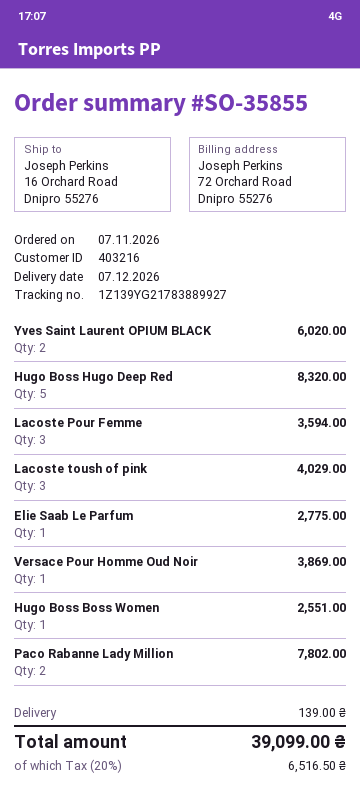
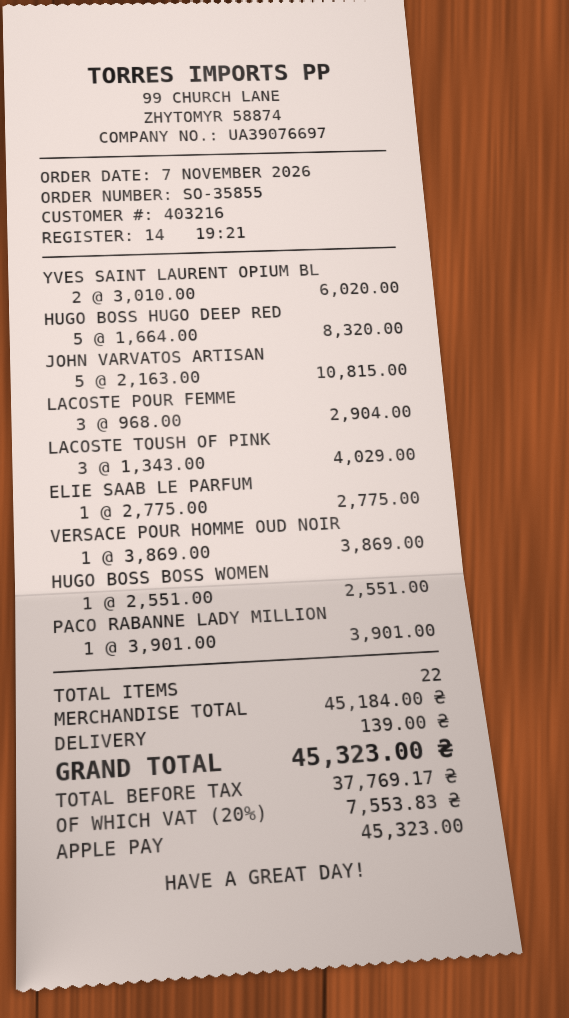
Lacoste Pour Femme: 3 for 3594.00 -> 3 for 2904.00
Paco Rabanne Lady Million: 2 for 7802.00 -> 1 for 3901.00
JOHN VARVATOS ARTISAN: none -> 5 for 10815.00
tax: 20% = 6516.50 -> 20% = 7553.83
total: 39099.00 -> 45323.00

